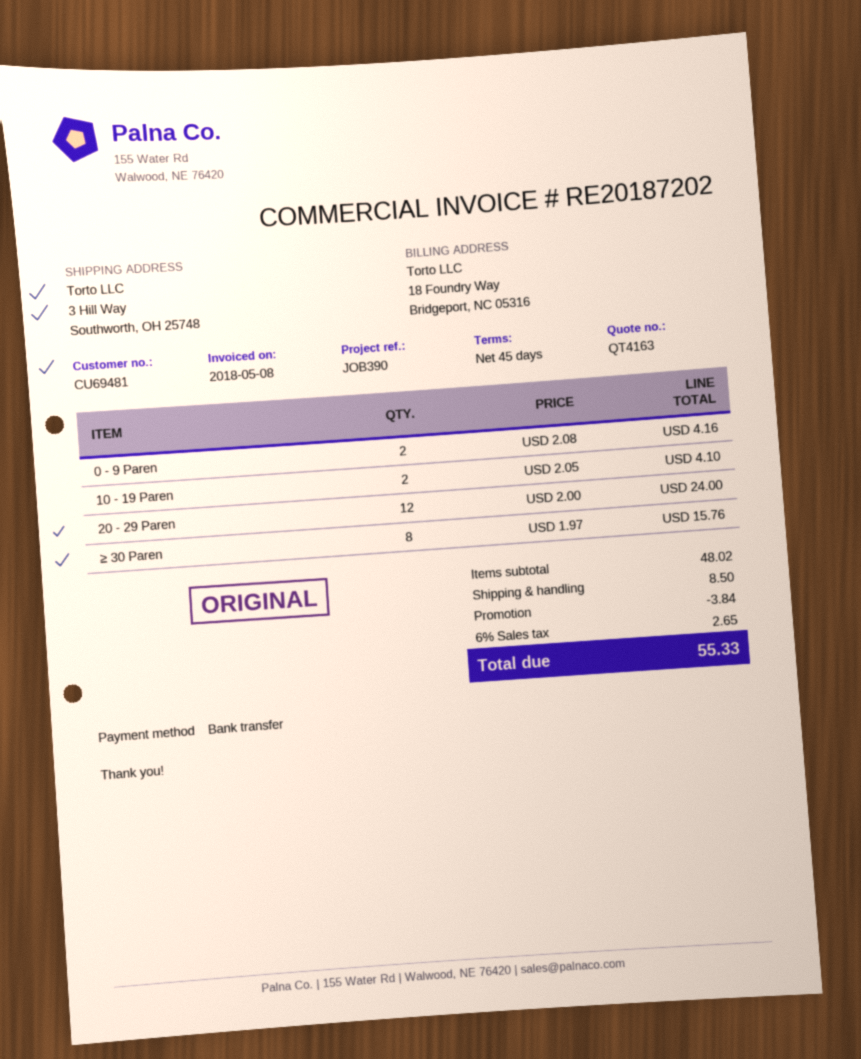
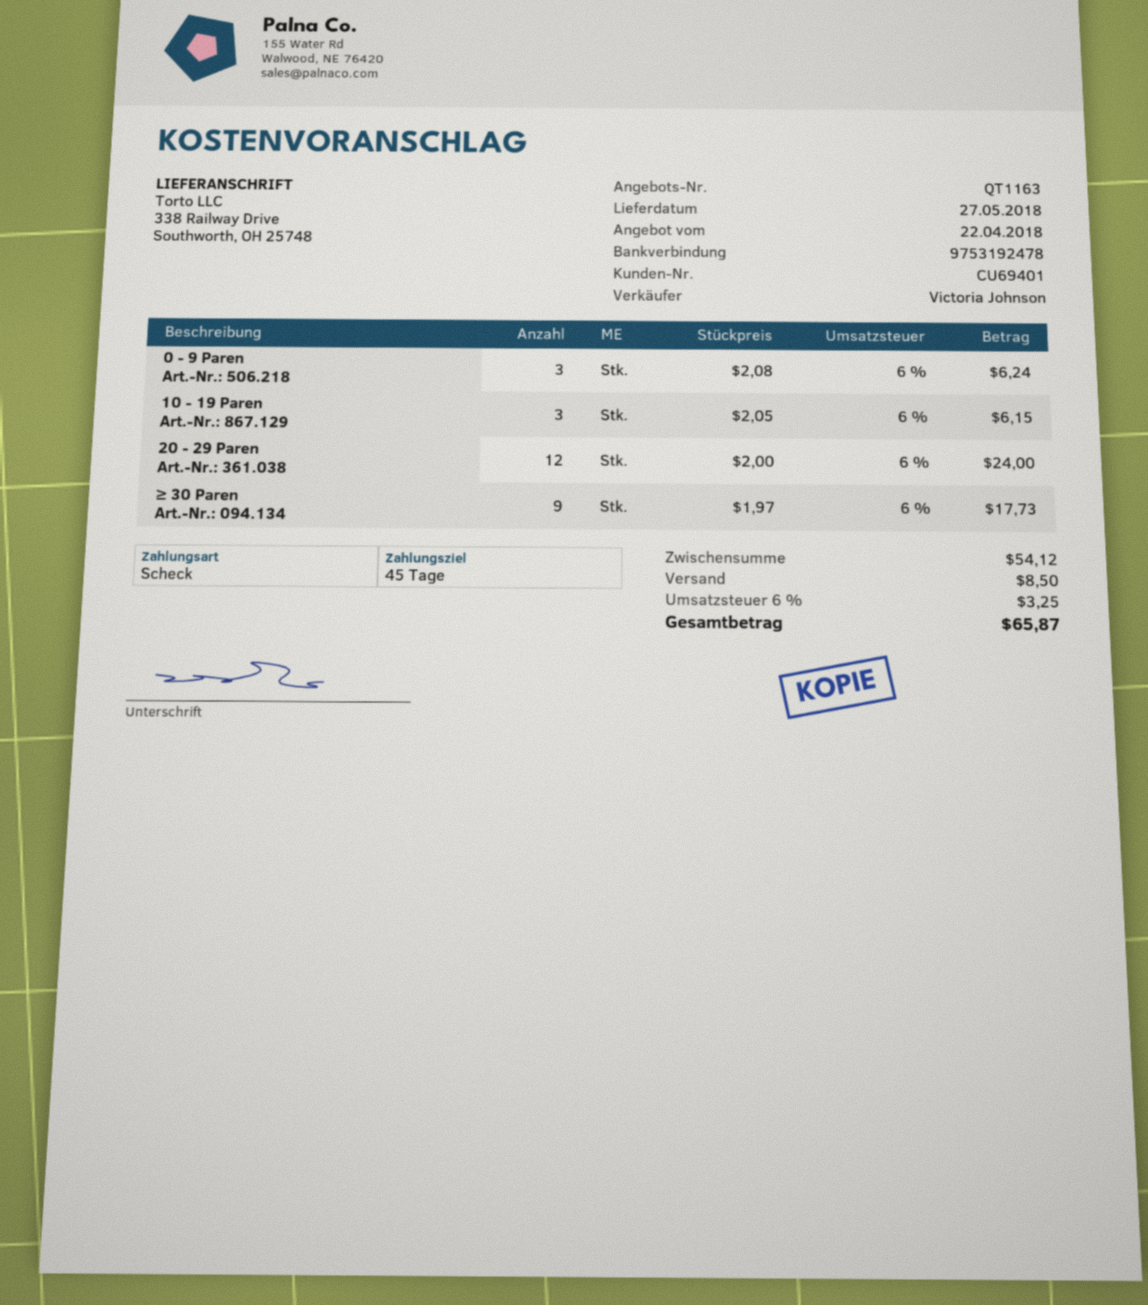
quote number: QT4163 -> QT1163
customer number: CU69481 -> CU69401
payment method: bank transfer -> cheque
ship to: 3 Hill Way, Southworth, OH 25748 -> 338 Railway Drive, Southworth, OH 25748
0 - 9 Paren: 2 x 2.08 = 4.16 -> 3 x 2.08 = 6.24
10 - 19 Paren: 2 x 2.05 = 4.10 -> 3 x 2.05 = 6.15
≥ 30 Paren: 8 x 1.97 = 15.76 -> 9 x 1.97 = 17.73
subtotal: 48.02 -> 54.12
discount: 3.84 -> none
tax: 6% = 2.65 -> 6% = 3.25
total: 55.33 -> 65.87

